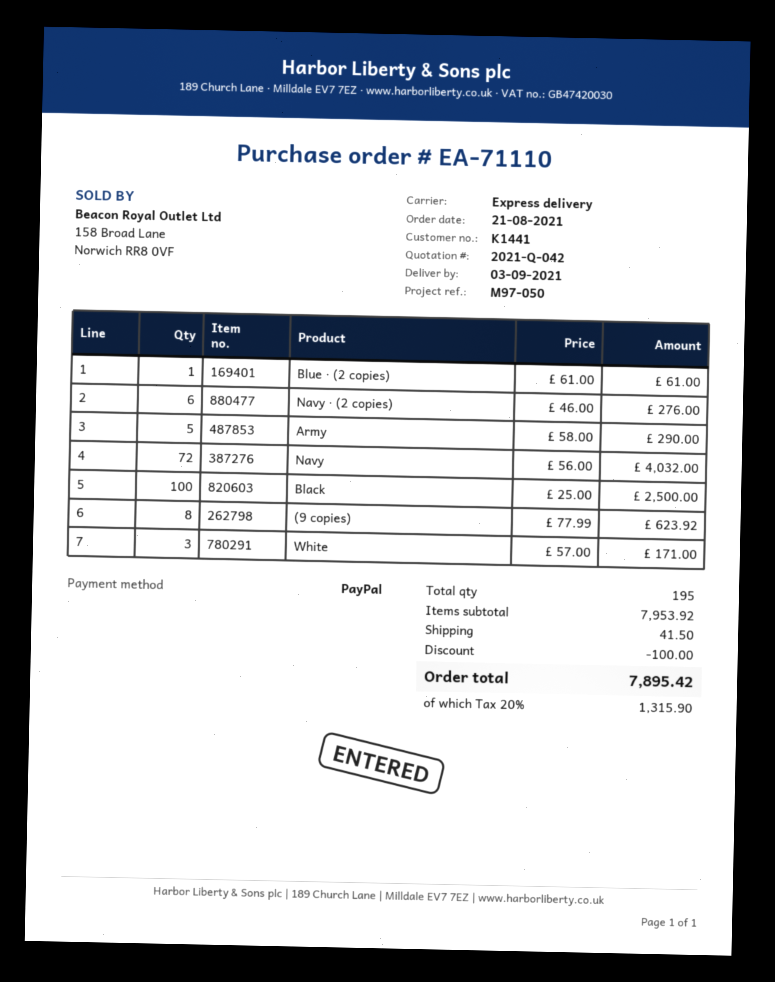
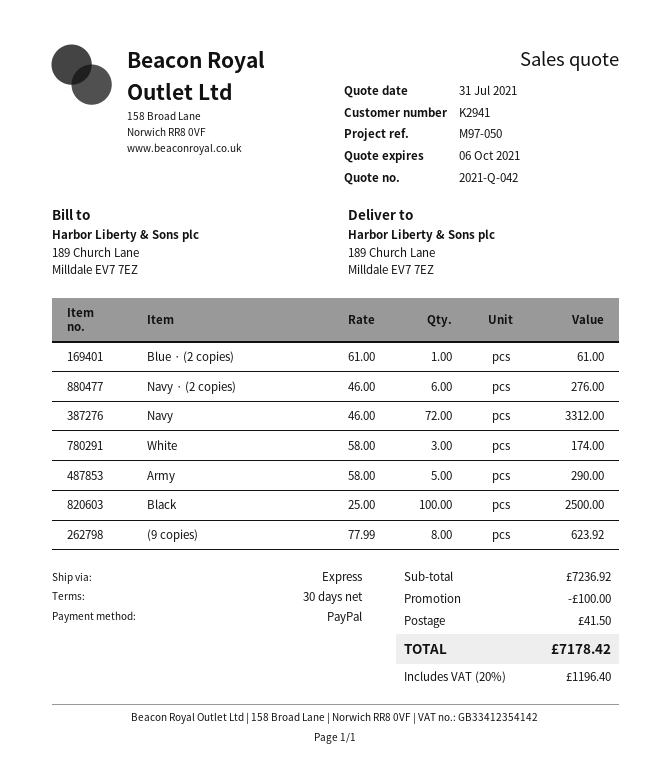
customer number: K1441 -> K2941
Navy: 72 x 56.00 = 4032.00 -> 72 x 46.00 = 3312.00
White: 3 x 57.00 = 171.00 -> 3 x 58.00 = 174.00
subtotal: 7953.92 -> 7236.92
tax: 20% = 1315.90 -> 20% = 1196.40
total: 7895.42 -> 7178.42

